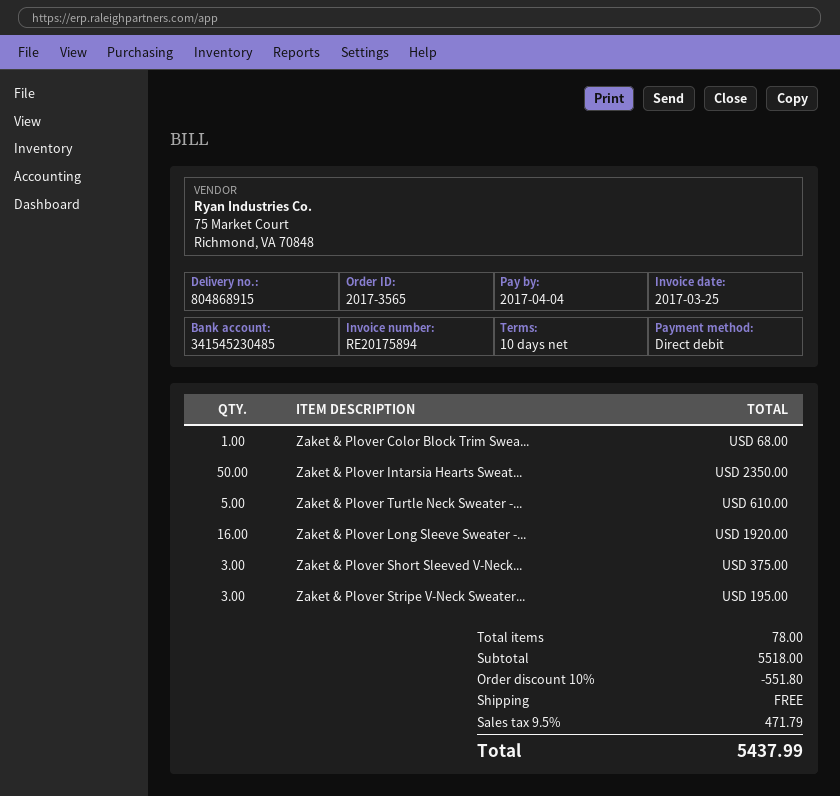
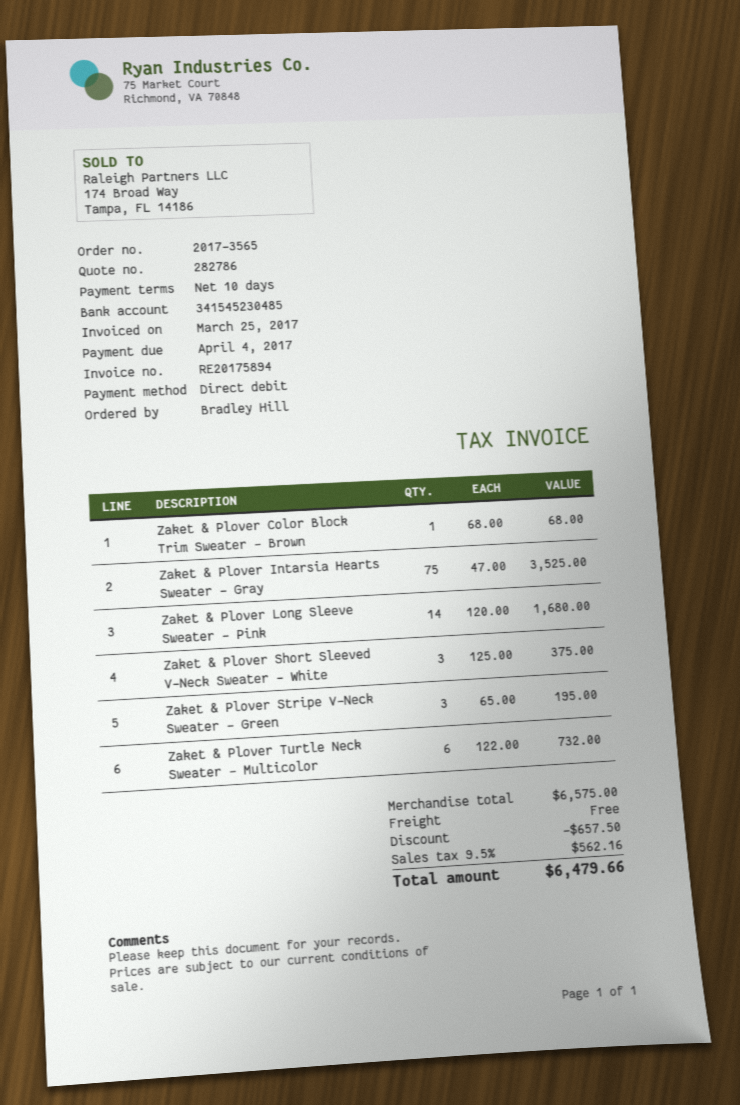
Zaket & Plover Intarsia Hearts Sweat...: 50 for 2350.00 -> 75 for 3525.00
Zaket & Plover Turtle Neck Sweater -...: 5 for 610.00 -> 6 for 732.00
Zaket & Plover Long Sleeve Sweater -...: 16 for 1920.00 -> 14 for 1680.00
subtotal: 5518.00 -> 6575.00
discount: 551.80 -> 657.50
tax: 9.5% = 471.79 -> 9.5% = 562.16
total: 5437.99 -> 6479.66

